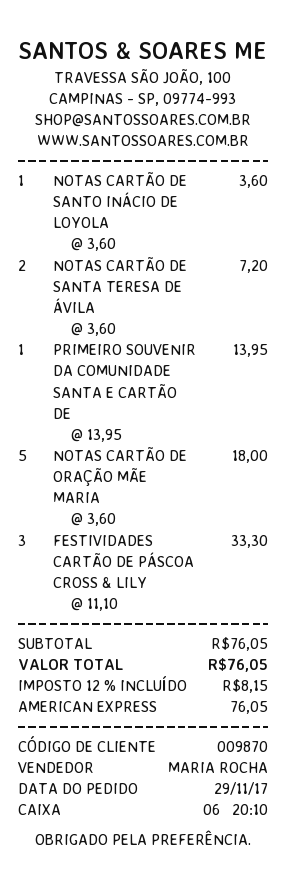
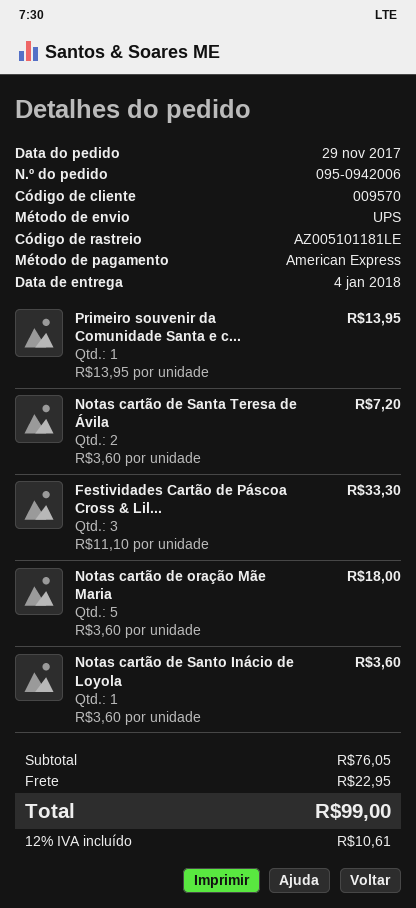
customer number: 009870 -> 009570
shipping: none -> 22.95
tax: 12% = 8.15 -> 12% = 10.61
total: 76.05 -> 99.00

